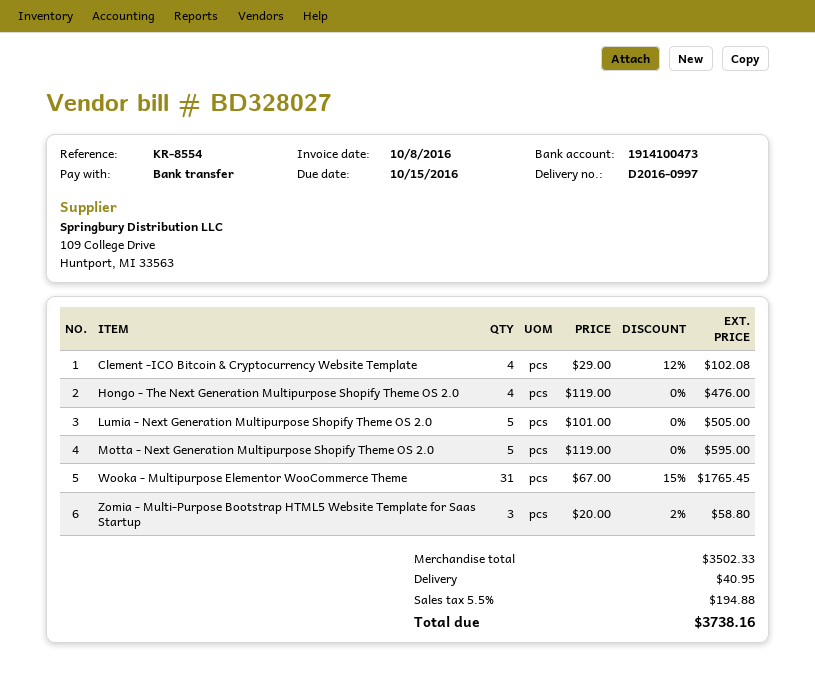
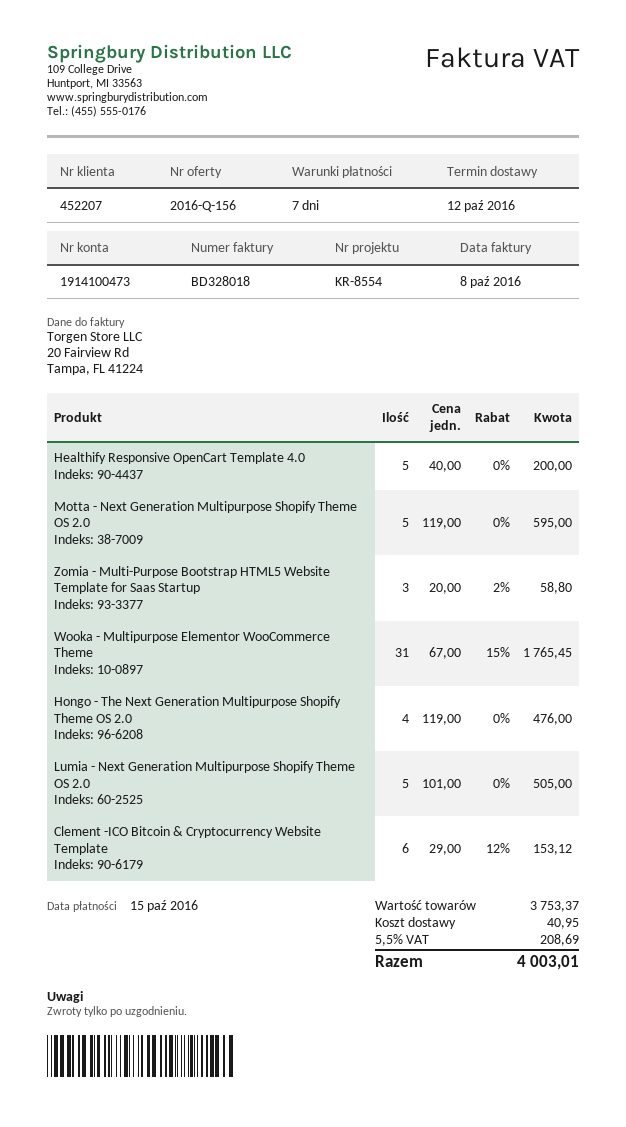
invoice number: BD328027 -> BD328018
Clement -ICO Bitcoin & Cryptocurrency Website Template: 4 x 29.00 - 12% = 102.08 -> 6 x 29.00 - 12% = 153.12
Healthify Responsive OpenCart Template 4.0: none -> 5 x 40.00 = 200.00
subtotal: 3502.33 -> 3753.37
tax: 5.5% = 194.88 -> 5.5% = 208.69
total: 3738.16 -> 4003.01

